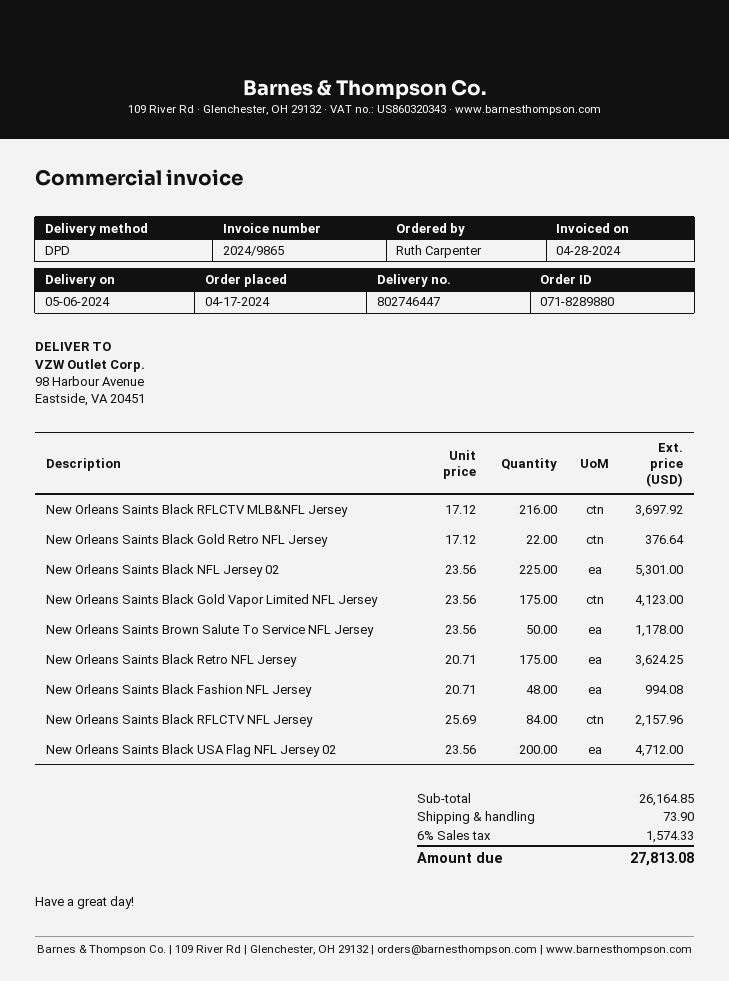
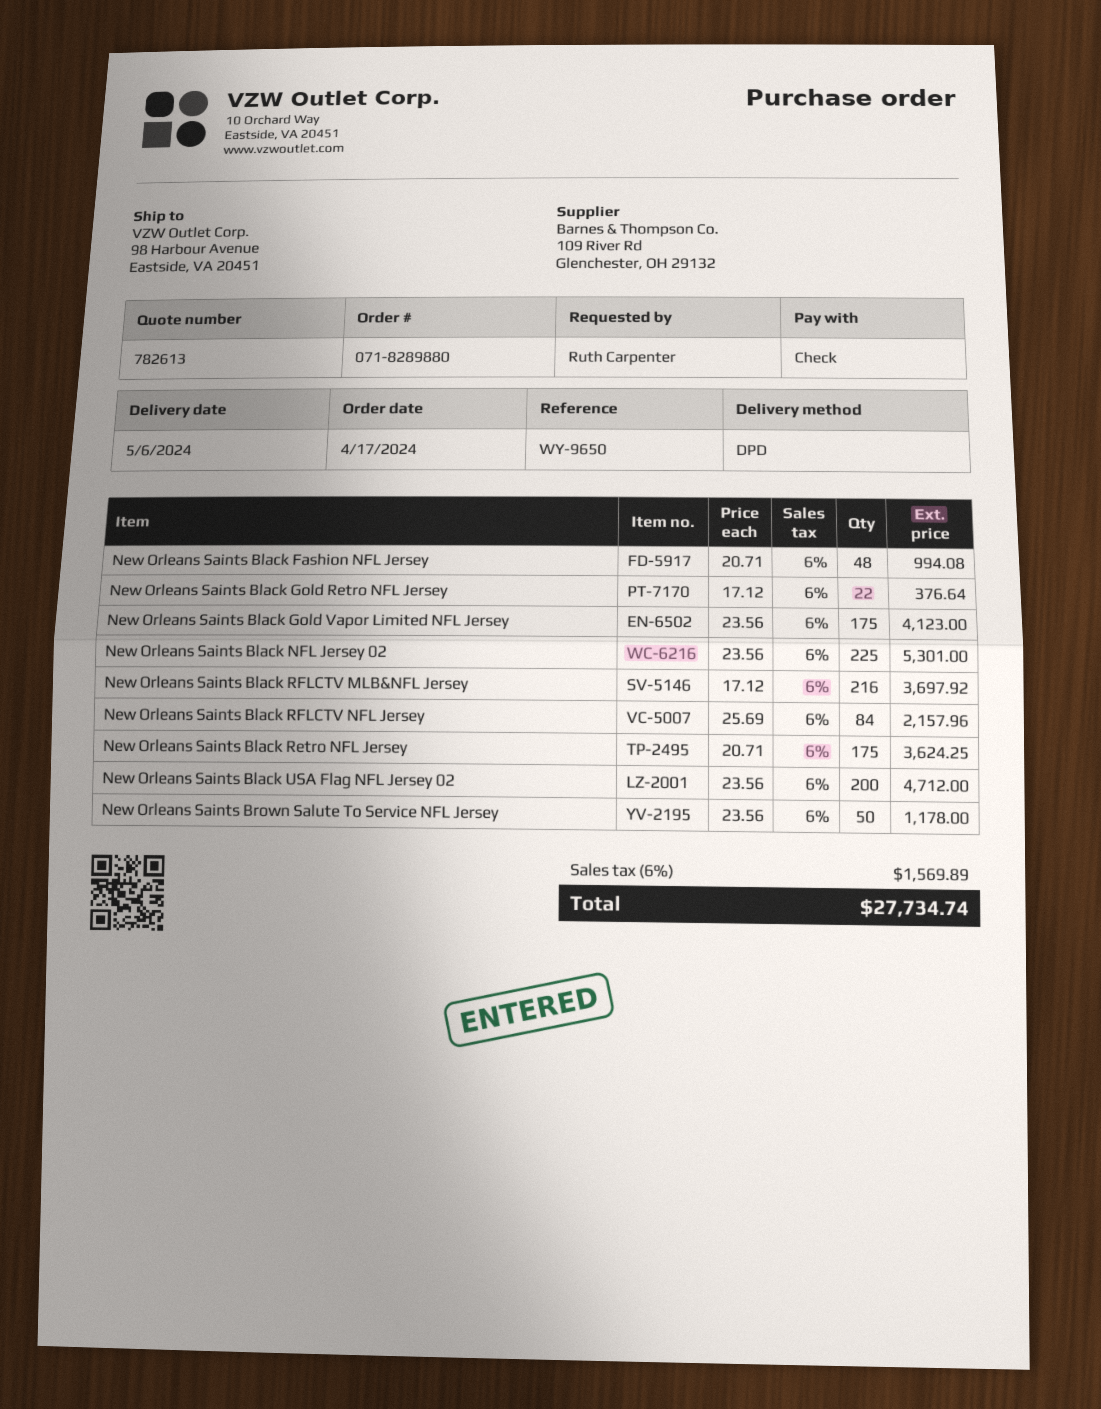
shipping: 73.90 -> none
tax: 6% = 1574.33 -> 6% = 1569.89
total: 27813.08 -> 27734.74

